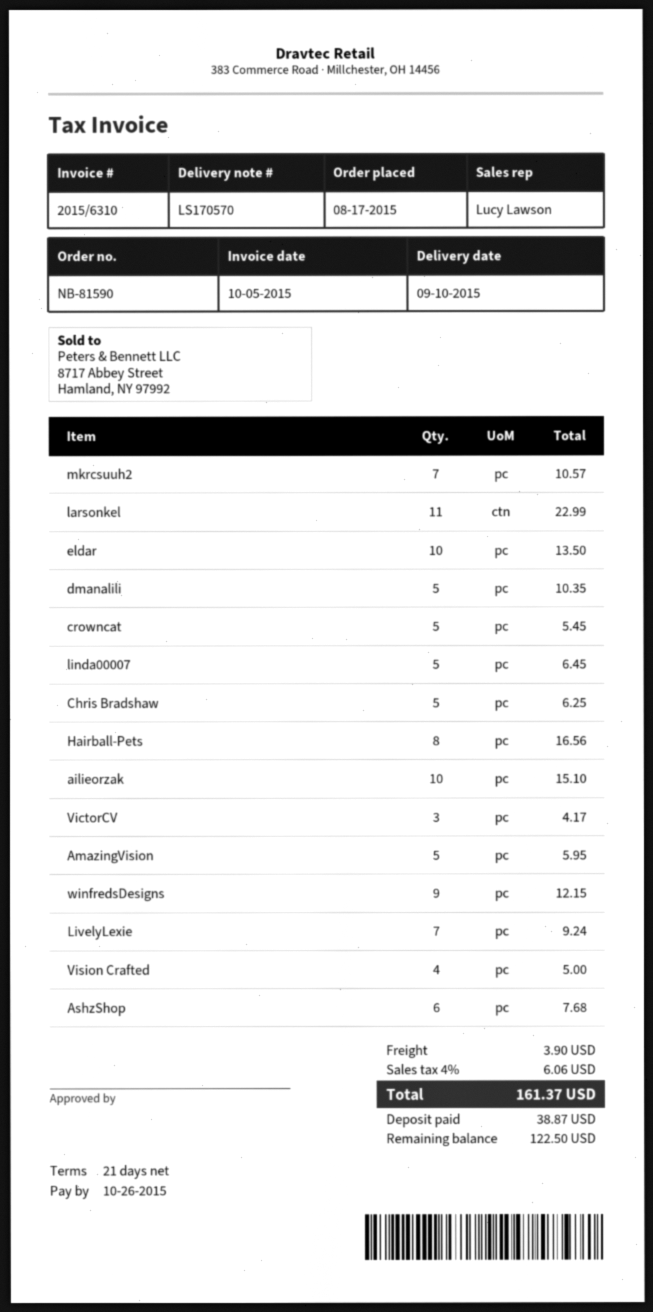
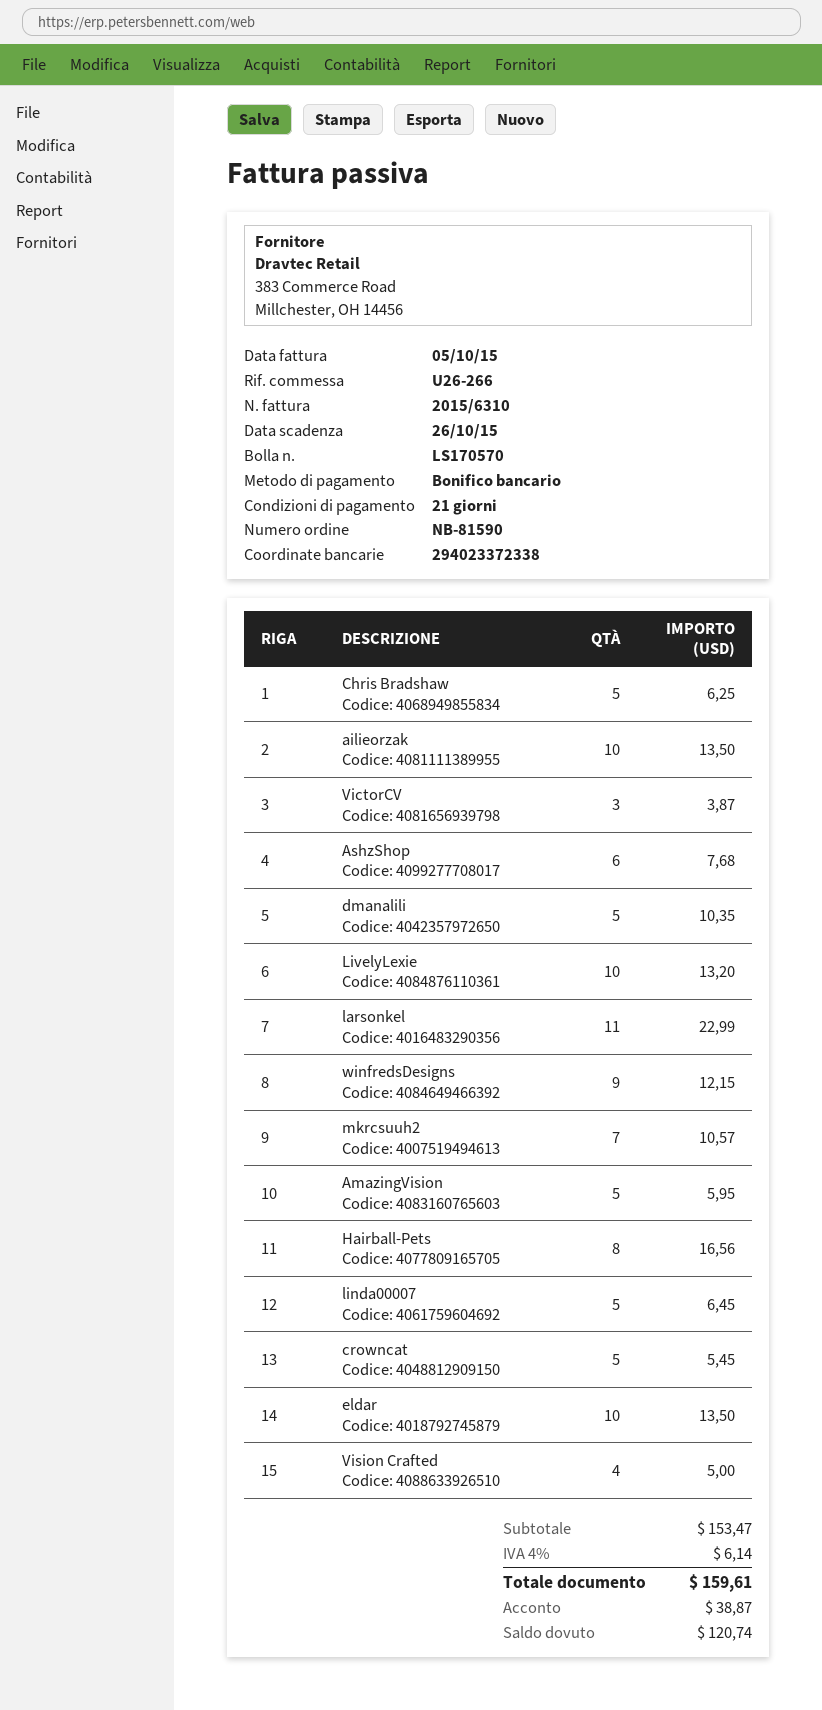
ailieorzak: 10 for 15.10 -> 10 for 13.50
VictorCV: 3 for 4.17 -> 3 for 3.87
LivelyLexie: 7 for 9.24 -> 10 for 13.20
shipping: 3.90 -> none
tax: 4% = 6.06 -> 4% = 6.14
total: 161.37 -> 159.61
balance: 122.50 -> 120.74

